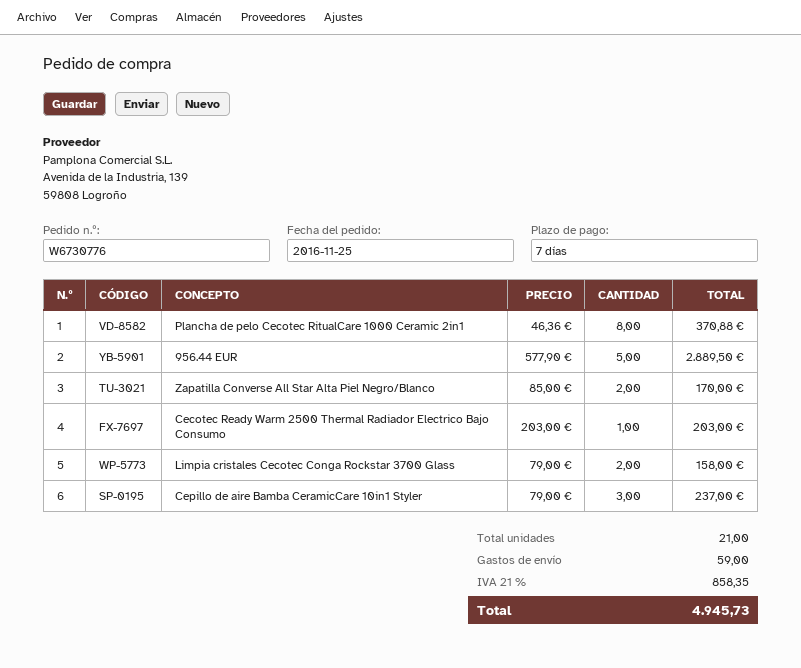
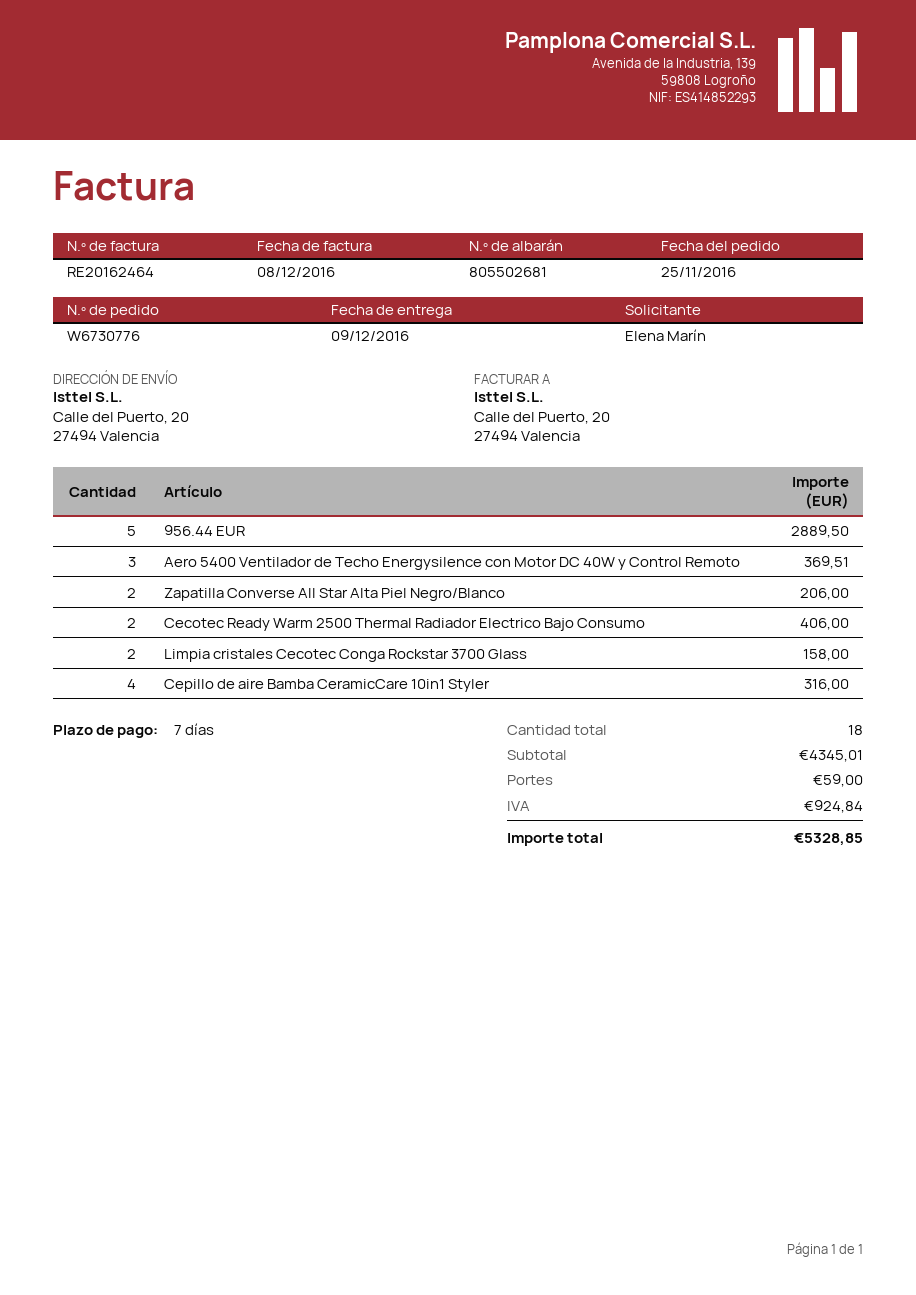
Plancha de pelo Cecotec RitualCare 1000 Ceramic 2in1: 8 for 370.88 -> none
Zapatilla Converse All Star Alta Piel Negro/Blanco: 2 for 170.00 -> 2 for 206.00
Cecotec Ready Warm 2500 Thermal Radiador Electrico Bajo Consumo: 1 for 203.00 -> 2 for 406.00
Cepillo de aire Bamba CeramicCare 10in1 Styler: 3 for 237.00 -> 4 for 316.00
Aero 5400 Ventilador de Techo Energysilence con Motor DC 40W y Control Remoto: none -> 3 for 369.51
total quantity: 21 -> 18
tax: 858.35 -> 924.84
total: 4945.73 -> 5328.85

